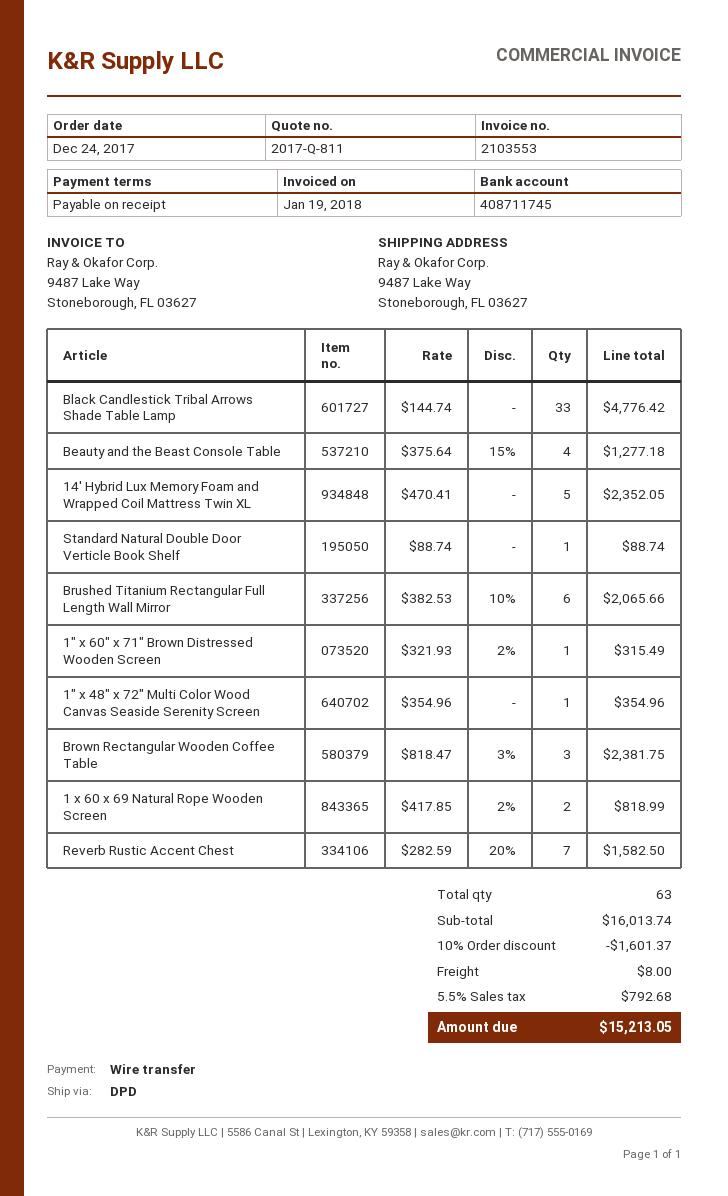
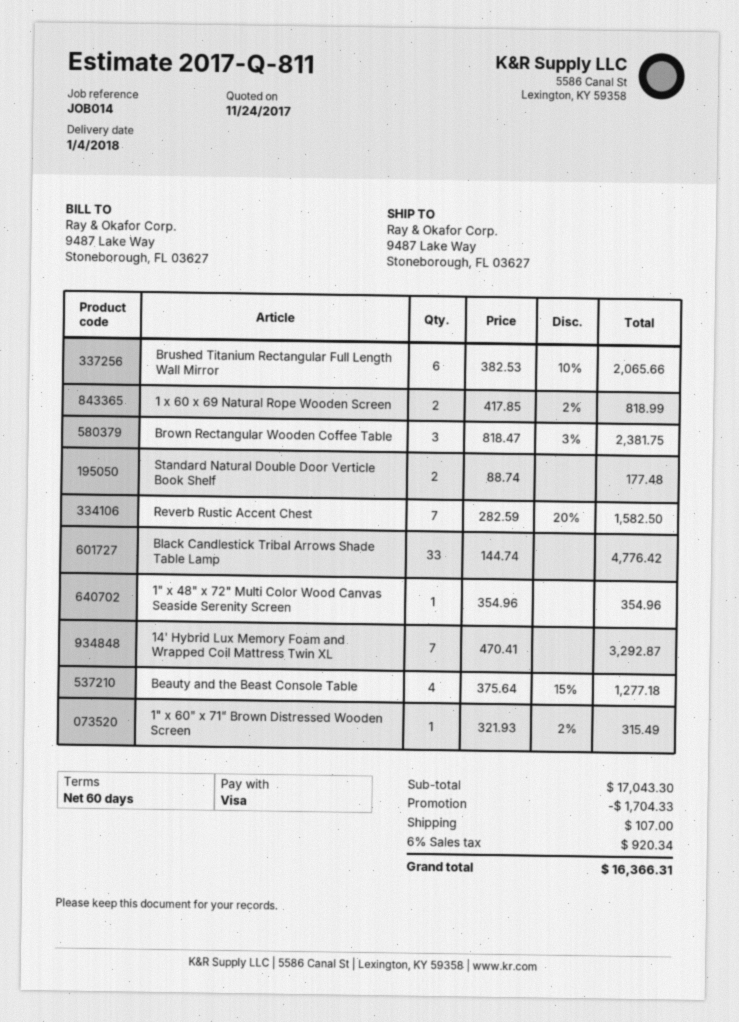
payment terms: on receipt -> 60 days
payment method: bank transfer -> Visa
14' Hybrid Lux Memory Foam and Wrapped Coil Mattress Twin XL: 5 x 470.41 = 2352.05 -> 7 x 470.41 = 3292.87
Standard Natural Double Door Verticle Book Shelf: 1 x 88.74 = 88.74 -> 2 x 88.74 = 177.48
subtotal: 16013.74 -> 17043.30
discount: 1601.37 -> 1704.33
shipping: 8.00 -> 107.00
tax: 5.5% = 792.68 -> 6% = 920.34
total: 15213.05 -> 16366.31

